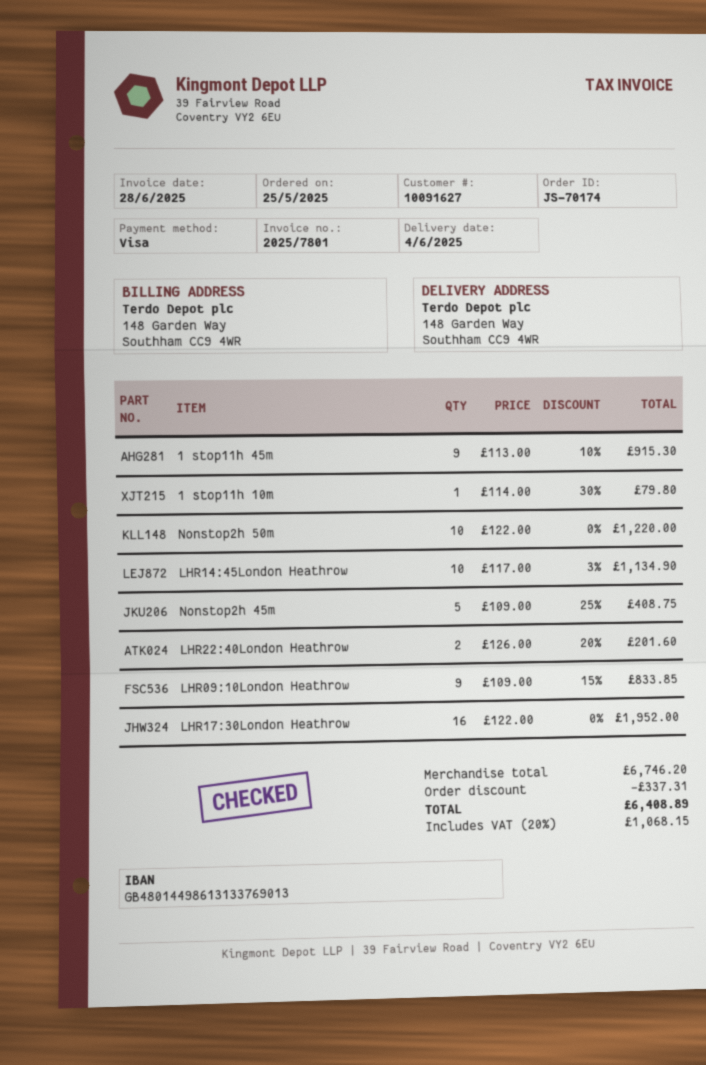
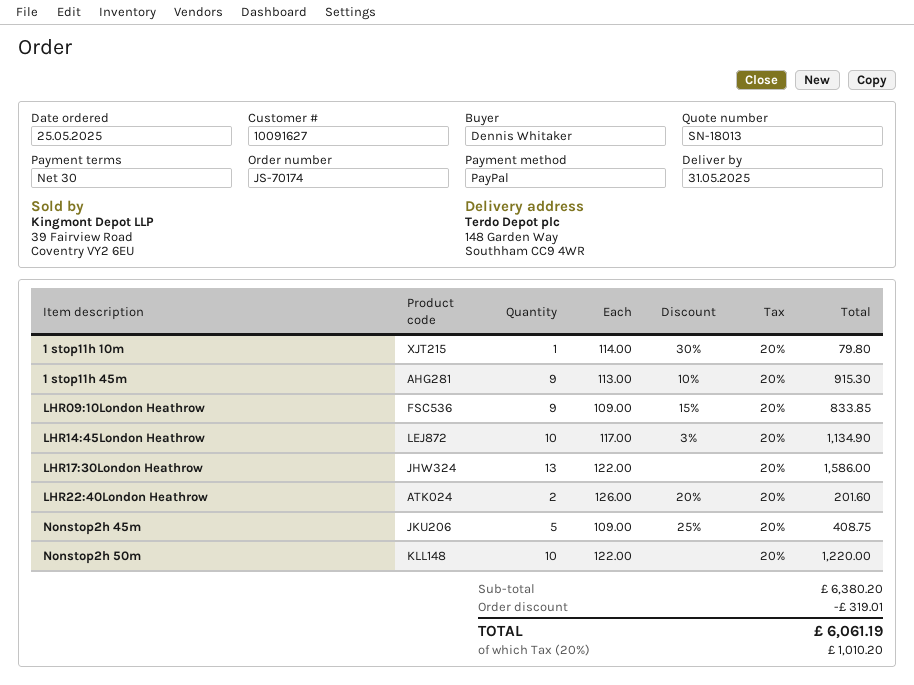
delivery date: 2025-06-04 -> 2025-05-31
payment method: Visa -> PayPal
LHR17:30London Heathrow: 16 x 122.00 = 1952.00 -> 13 x 122.00 = 1586.00
subtotal: 6746.20 -> 6380.20
discount: 337.31 -> 319.01
tax: 20% = 1068.15 -> 20% = 1010.20
total: 6408.89 -> 6061.19

